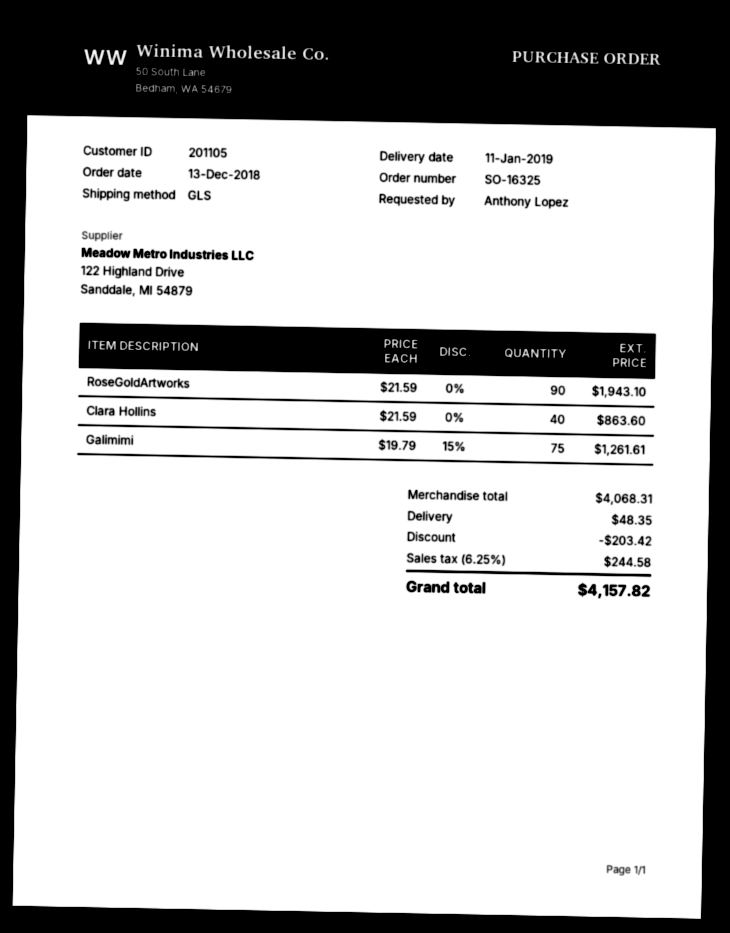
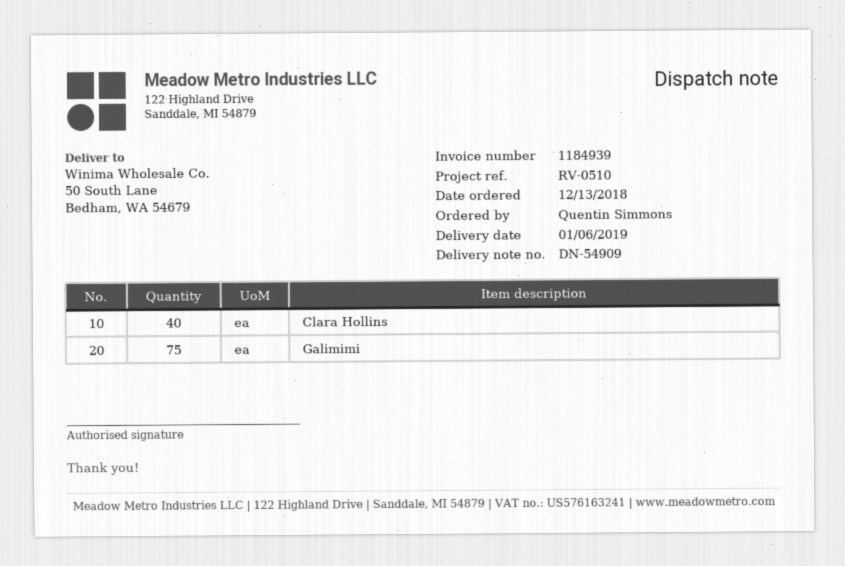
delivery date: 2019-01-11 -> 2019-01-06
ordered by: Anthony Lopez -> Quentin Simmons
RoseGoldArtworks: 90 -> none

